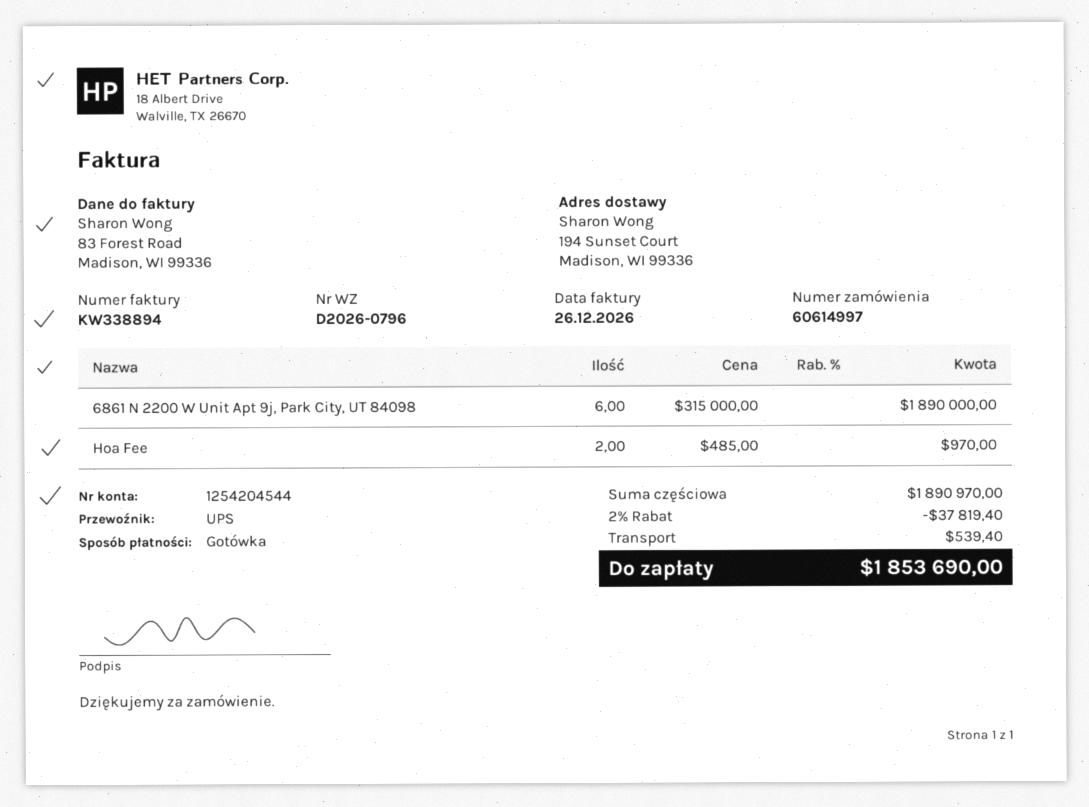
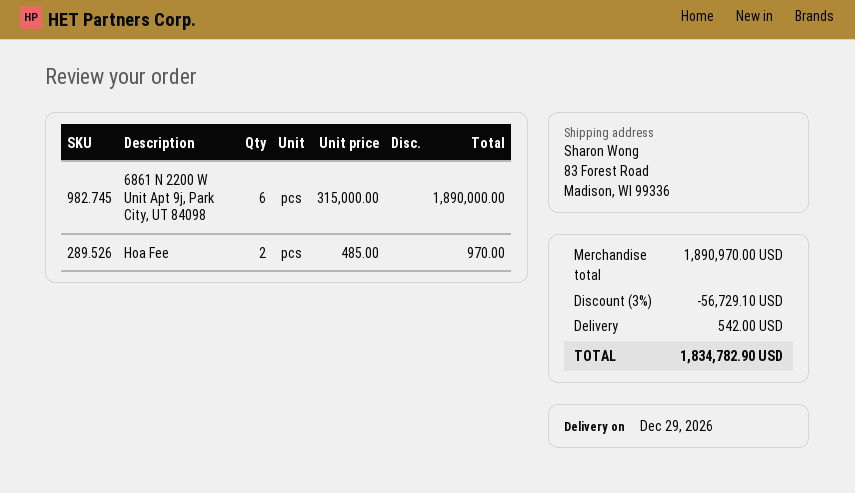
ship to: 194 Sunset Court, Madison, WI 99336 -> 83 Forest Road, Madison, WI 99336
discount: 2% = 37819.40 -> 3% = 56729.10
shipping: 539.40 -> 542.00
total: 1853690.00 -> 1834782.90

